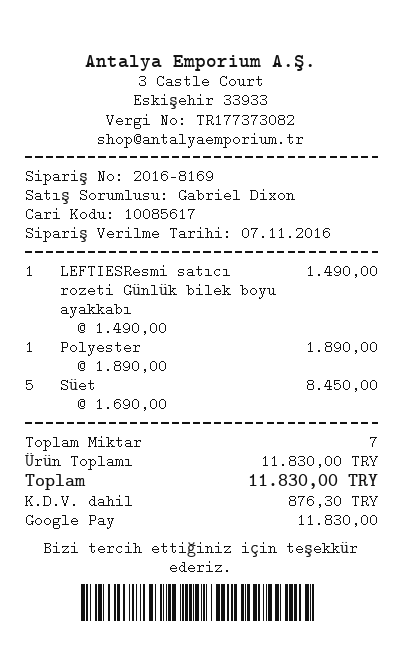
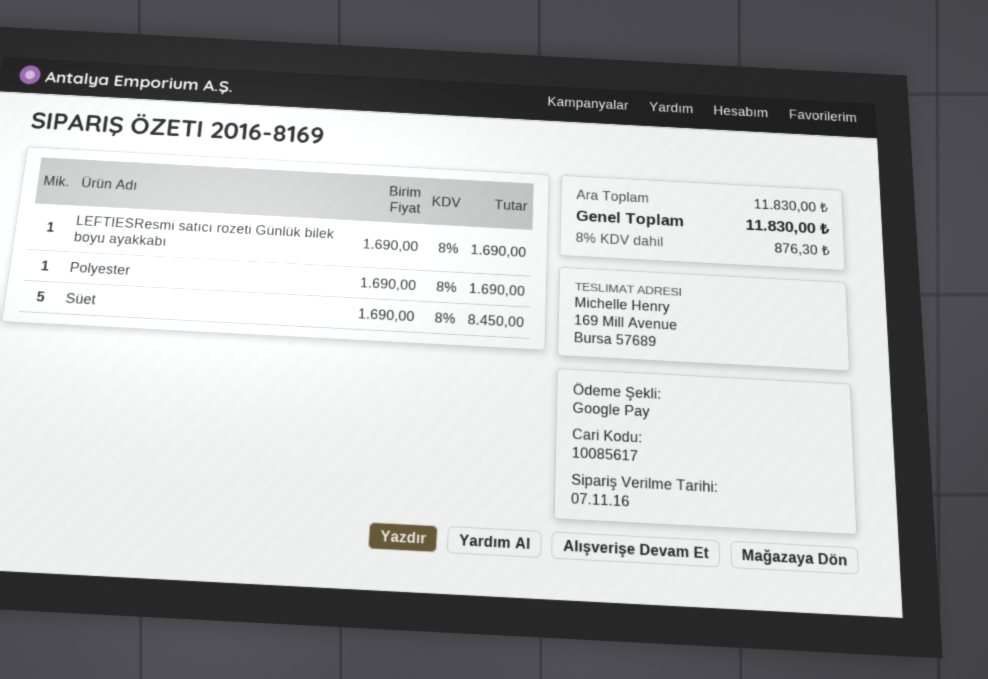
LEFTIESResmi satıcı rozeti Günlük bilek boyu ayakkabı: 1 x 1490.00 = 1490.00 -> 1 x 1690.00 = 1690.00
Polyester: 1 x 1890.00 = 1890.00 -> 1 x 1690.00 = 1690.00

